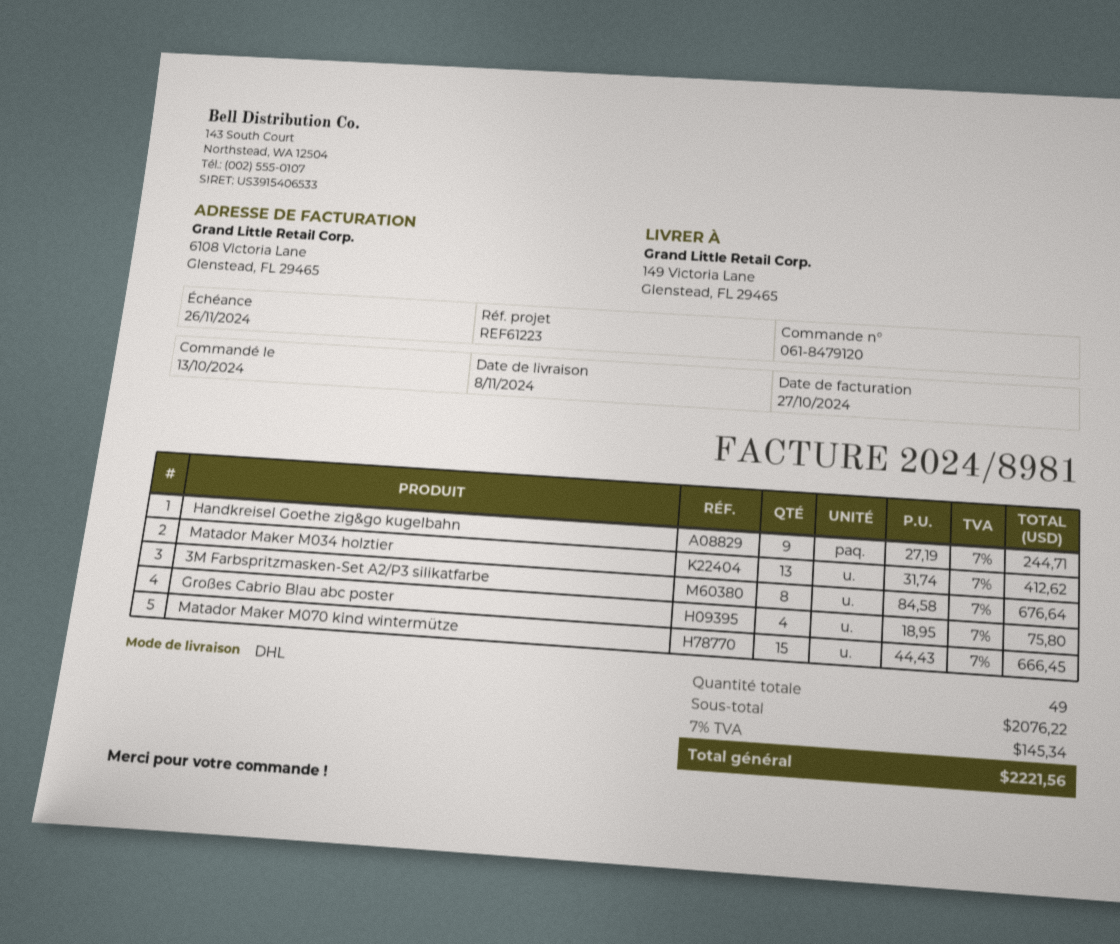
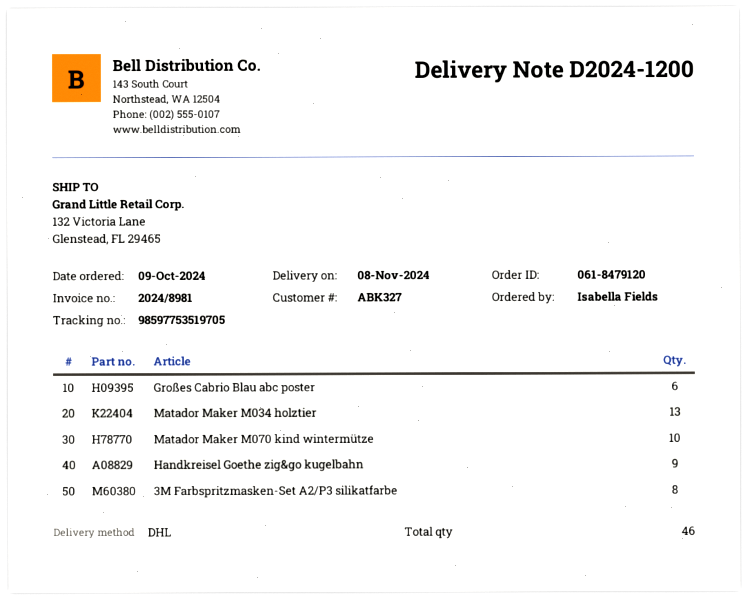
order date: 2024-10-13 -> 2024-10-09
ship to: 149 Victoria Lane, Glenstead, FL 29465 -> 132 Victoria Lane, Glenstead, FL 29465
Großes Cabrio Blau abc poster: 4 -> 6
Matador Maker M070 kind wintermütze: 15 -> 10
total quantity: 49 -> 46

